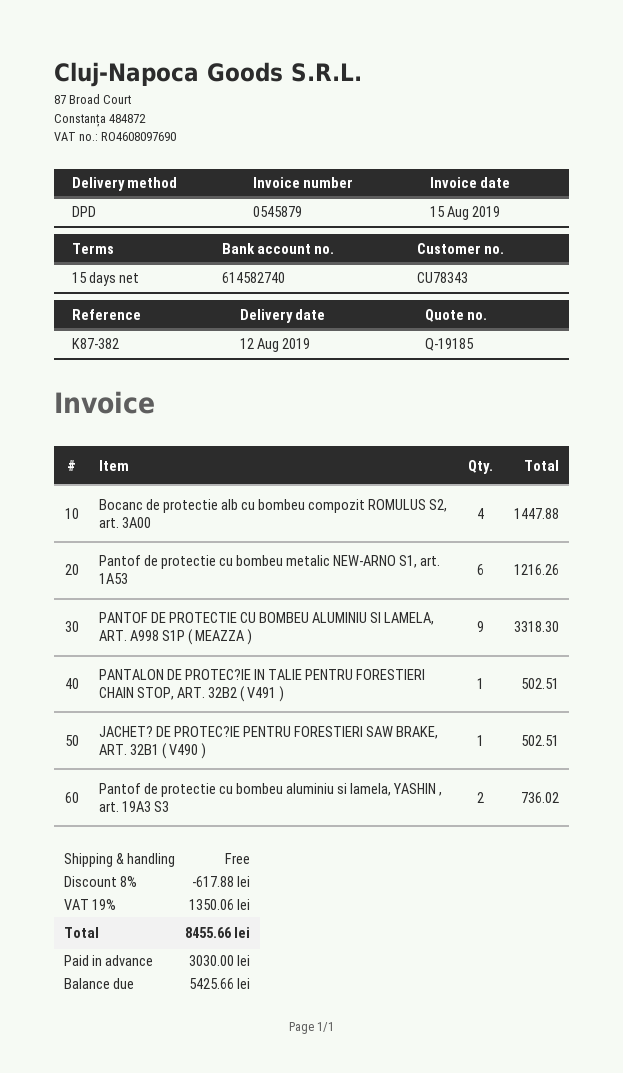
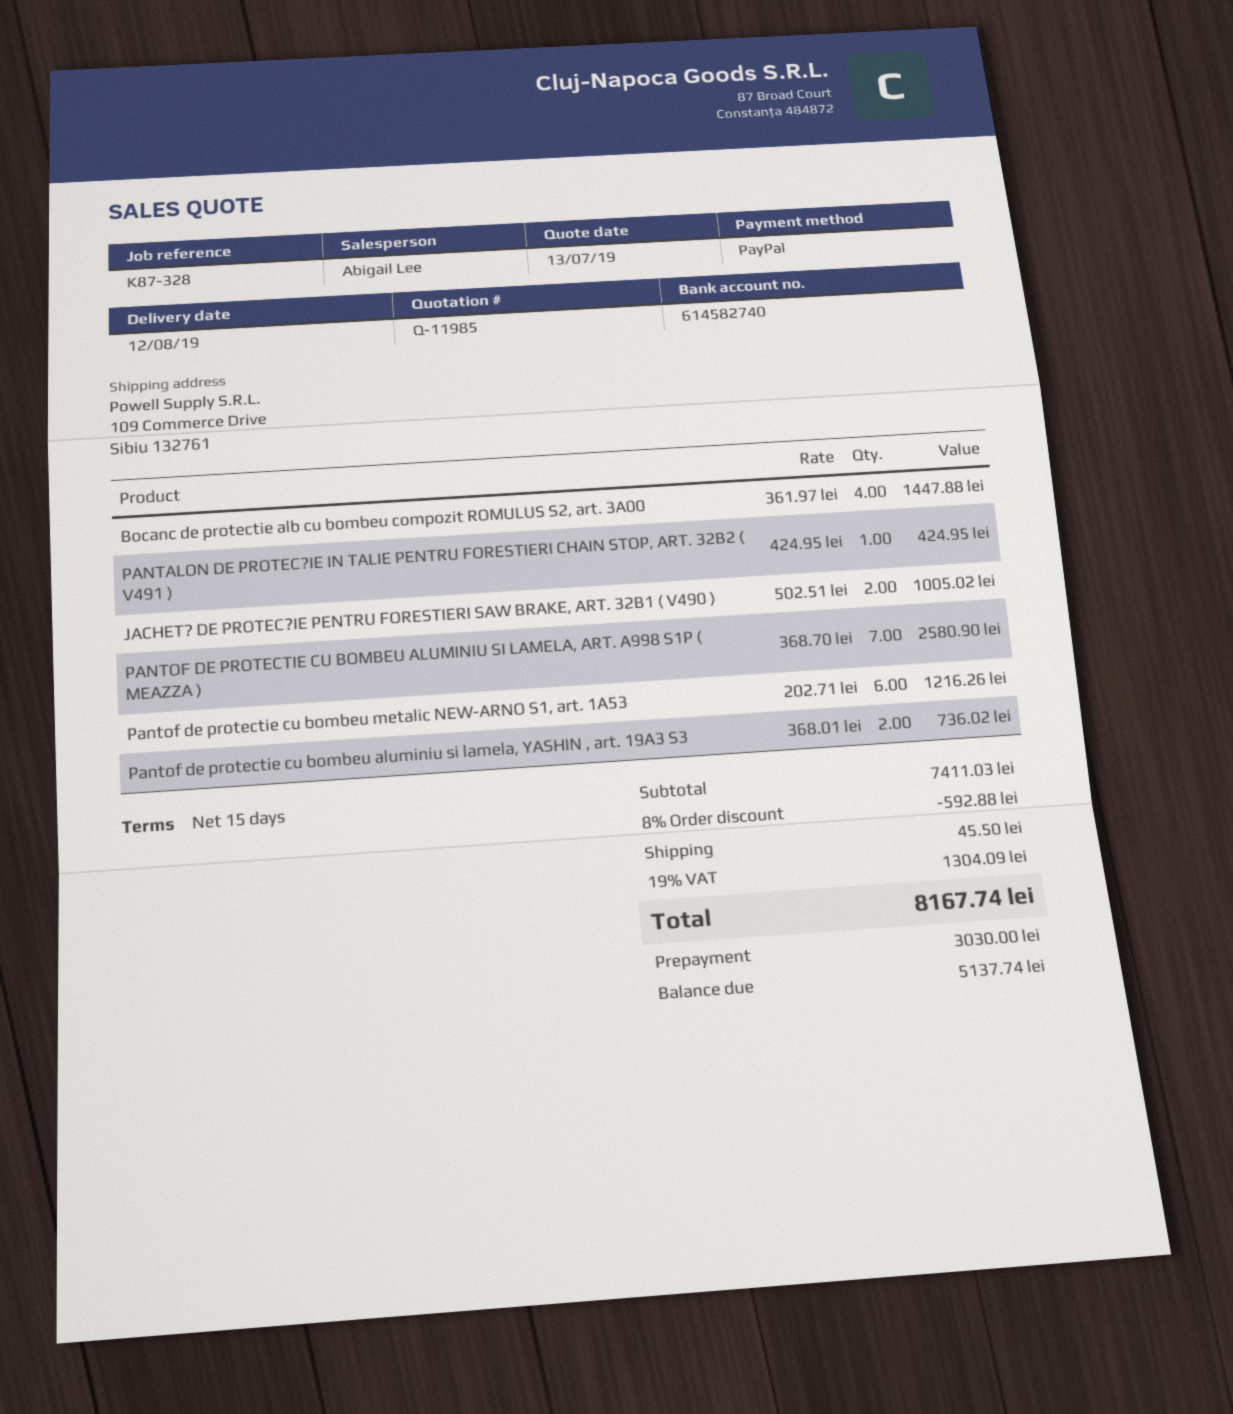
quote number: Q-19185 -> Q-11985
reference: K87-382 -> K87-328
PANTOF DE PROTECTIE CU BOMBEU ALUMINIU SI LAMELA, ART. A998 S1P ( MEAZZA ): 9 for 3318.30 -> 7 for 2580.90
PANTALON DE PROTEC?IE IN TALIE PENTRU FORESTIERI CHAIN STOP, ART. 32B2 ( V491 ): 1 for 502.51 -> 1 for 424.95
JACHET? DE PROTEC?IE PENTRU FORESTIERI SAW BRAKE, ART. 32B1 ( V490 ): 1 for 502.51 -> 2 for 1005.02
discount: 8% = 617.88 -> 8% = 592.88
shipping: 0.00 -> 45.50
tax: 19% = 1350.06 -> 19% = 1304.09
total: 8455.66 -> 8167.74
balance: 5425.66 -> 5137.74

